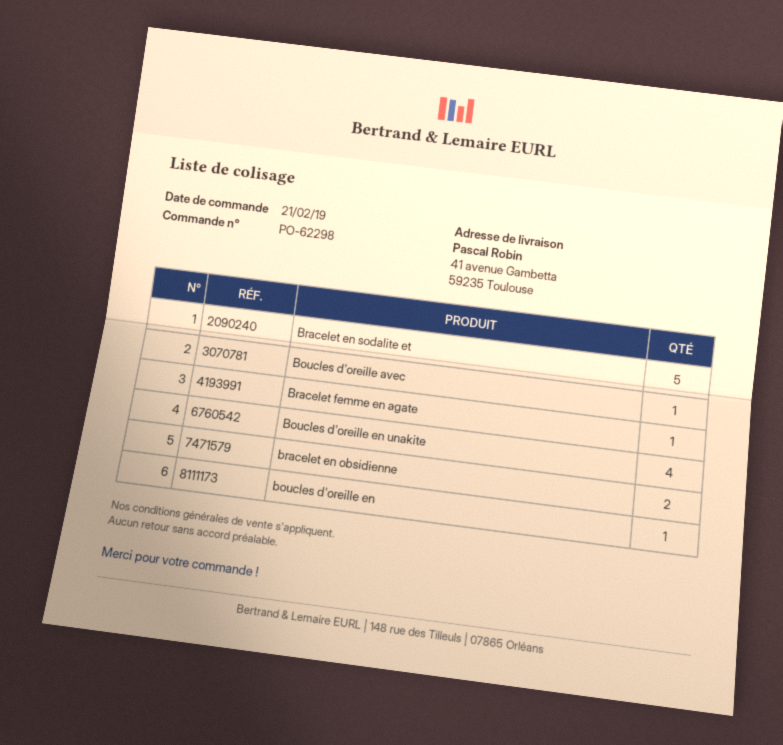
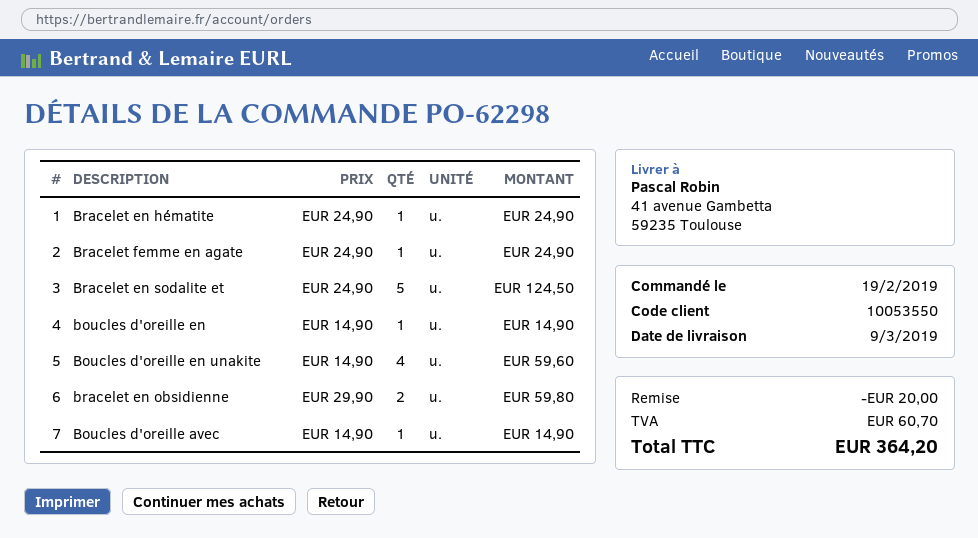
order date: 2019-02-21 -> 2019-02-19
Bracelet en hématite: none -> 1

